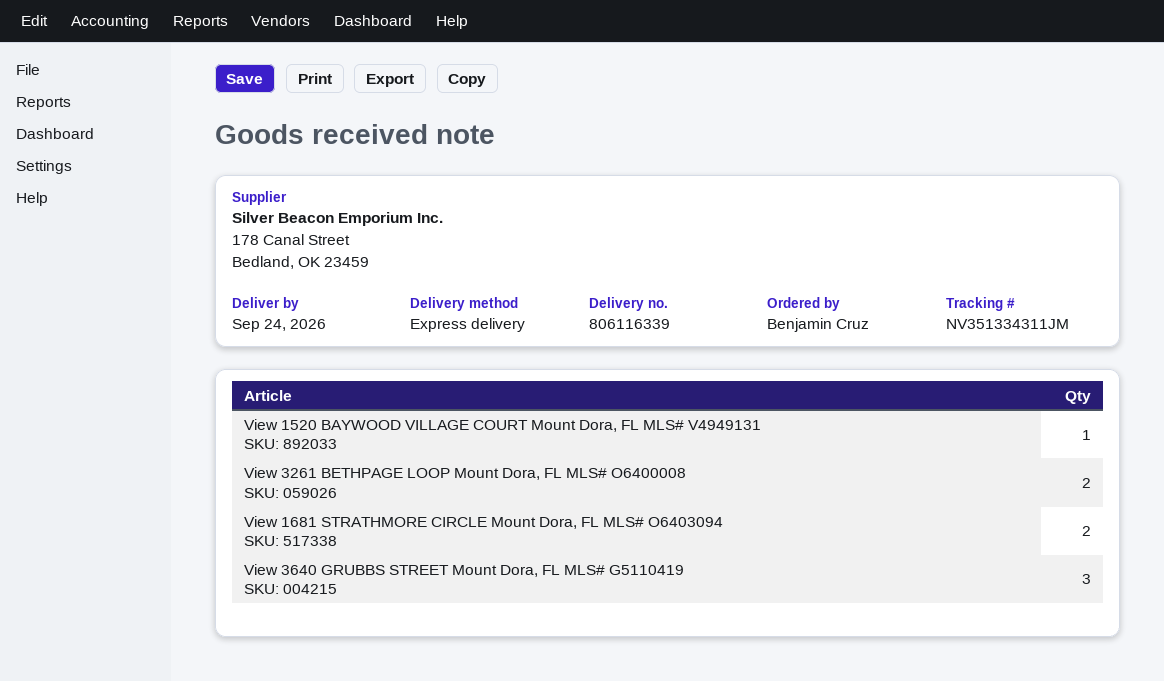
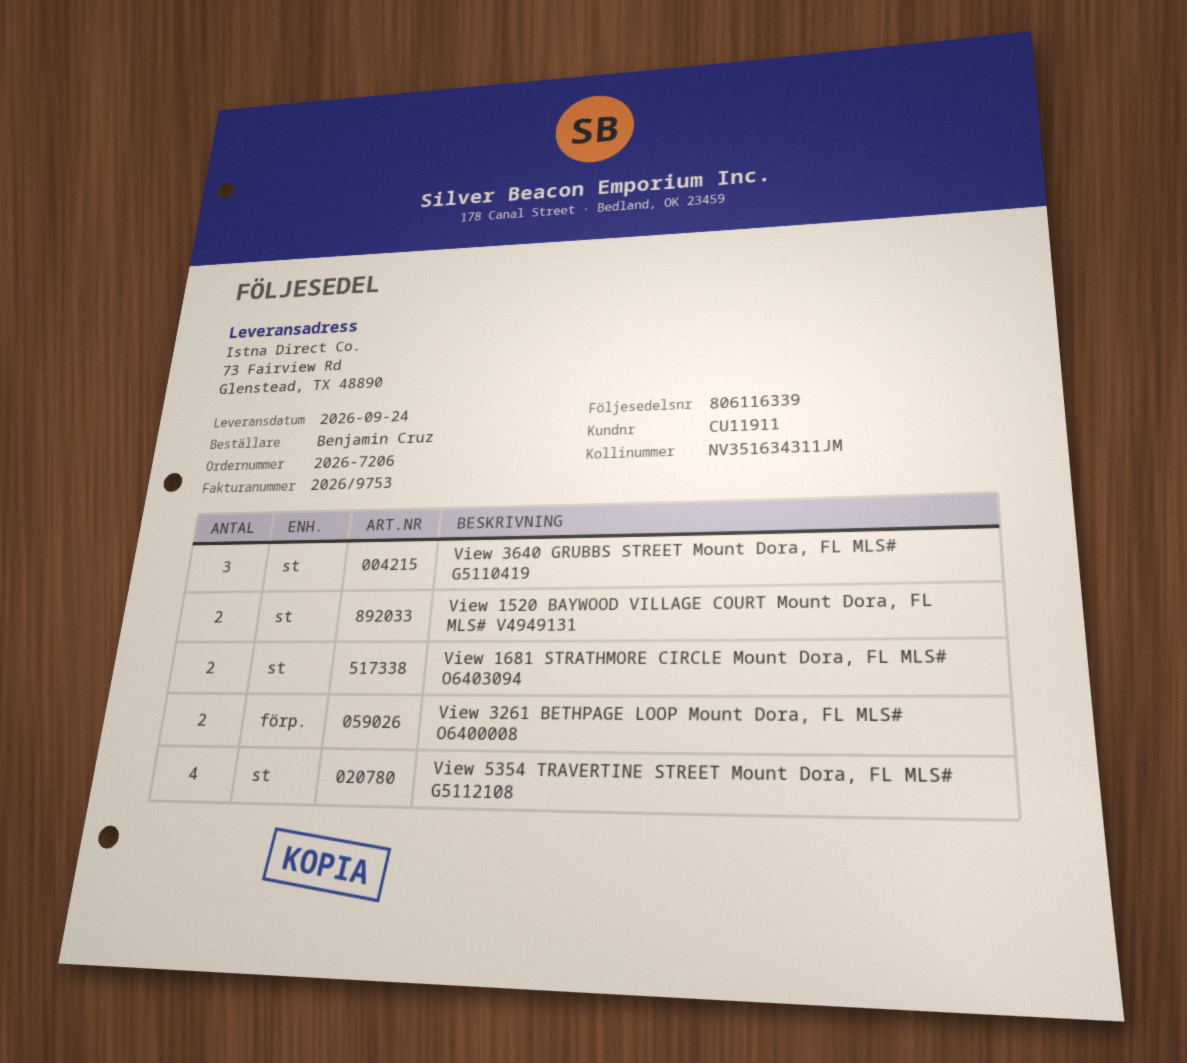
tracking number: NV351334311JM -> NV351634311JM
View 1520 BAYWOOD VILLAGE COURT Mount Dora, FL MLS# V4949131: 1 -> 2
View 5354 TRAVERTINE STREET Mount Dora, FL MLS# G5112108: none -> 4

